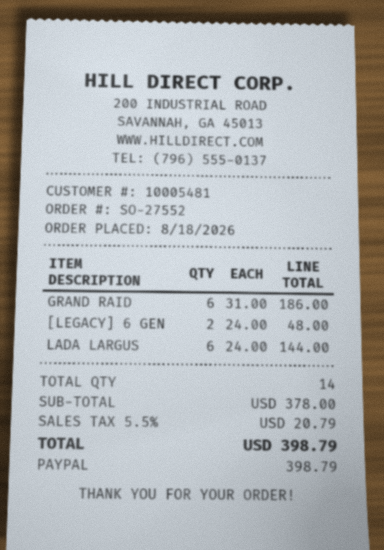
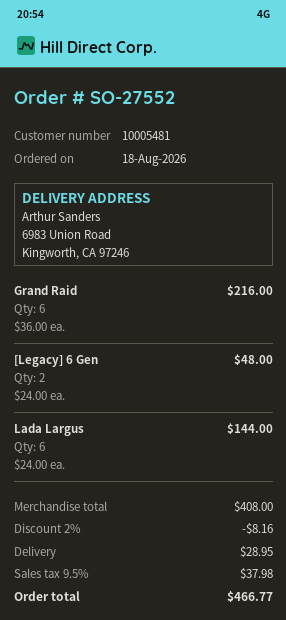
GRAND RAID: 6 x 31.00 = 186.00 -> 6 x 36.00 = 216.00
subtotal: 378.00 -> 408.00
discount: none -> 2% = 8.16
shipping: none -> 28.95
tax: 5.5% = 20.79 -> 9.5% = 37.98
total: 398.79 -> 466.77

